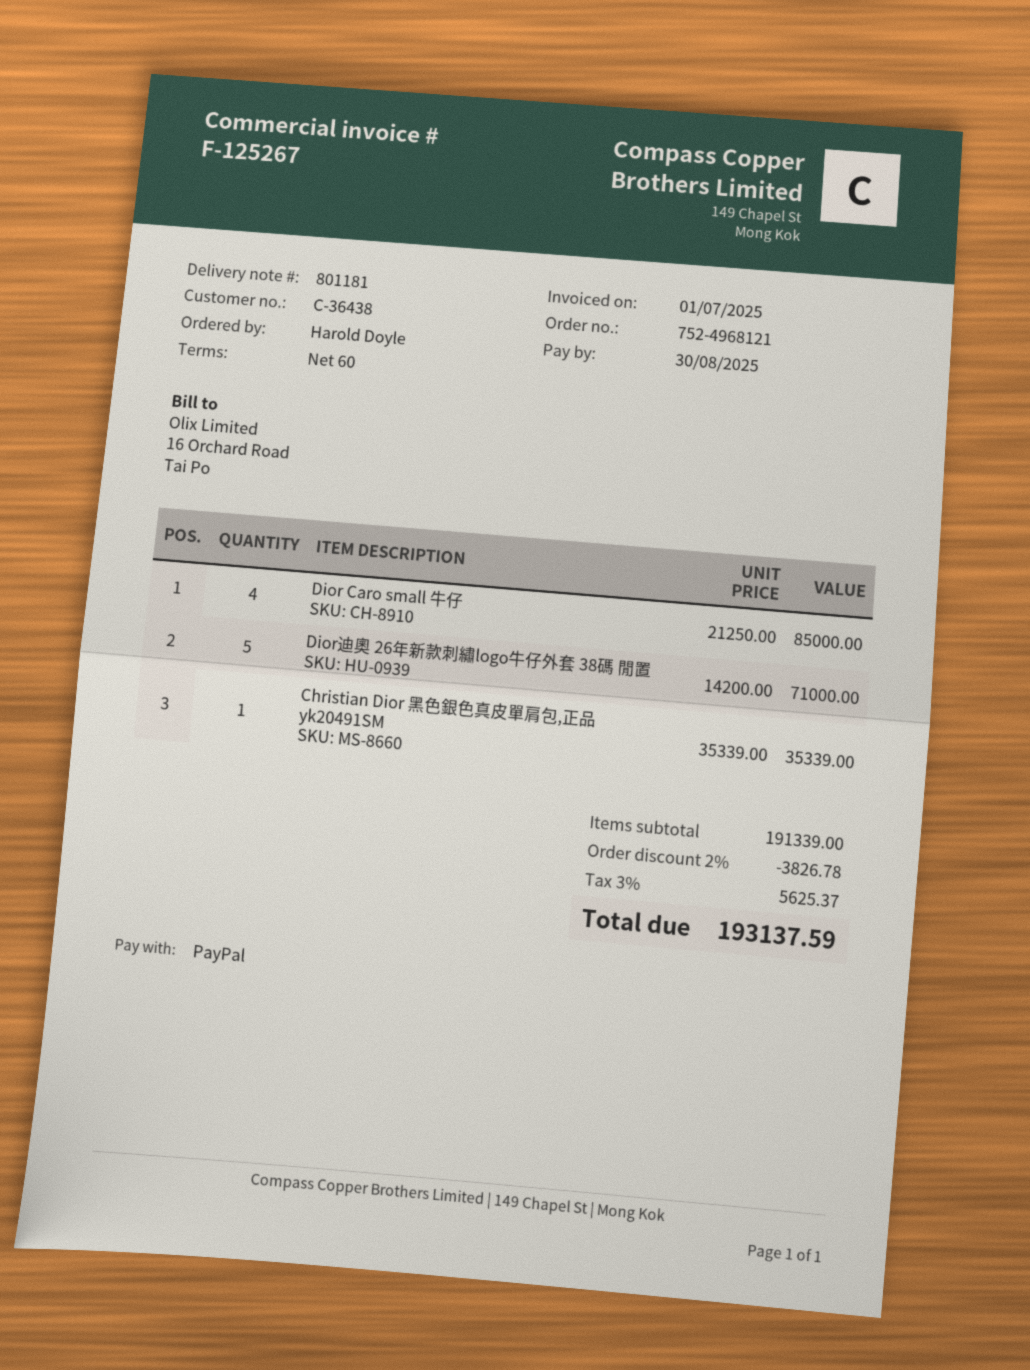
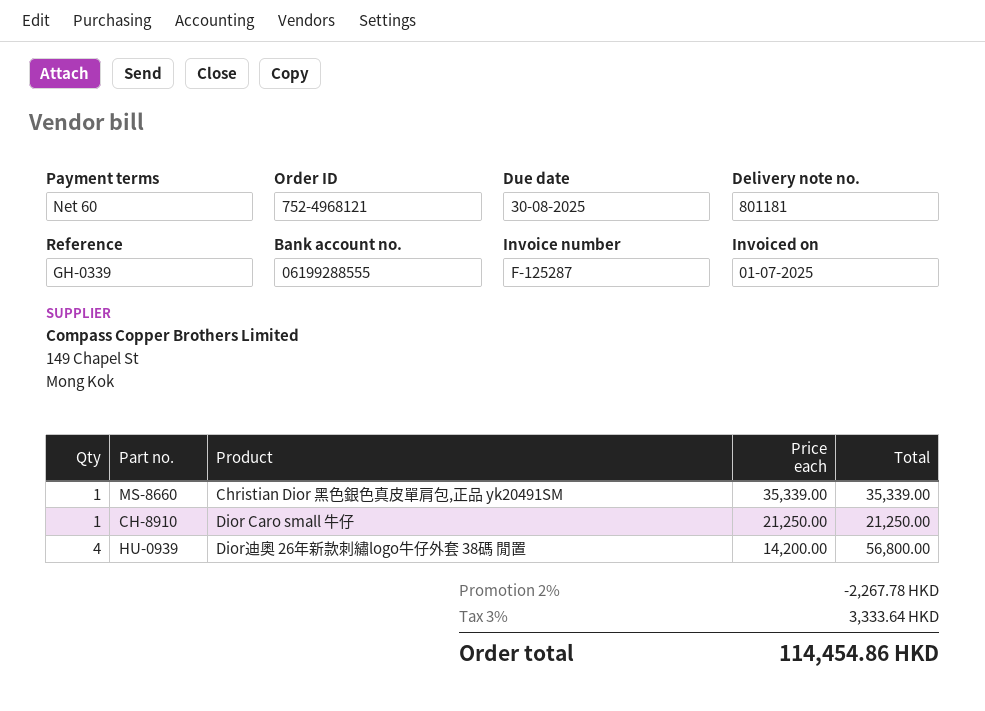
invoice number: F-125267 -> F-125287
Dior Caro small 牛仔: 4 x 21250.00 = 85000.00 -> 1 x 21250.00 = 21250.00
Dior迪奧 26年新款刺繡logo牛仔外套 38碼 閒置: 5 x 14200.00 = 71000.00 -> 4 x 14200.00 = 56800.00
discount: 2% = 3826.78 -> 2% = 2267.78
tax: 3% = 5625.37 -> 3% = 3333.64
total: 193137.59 -> 114454.86

